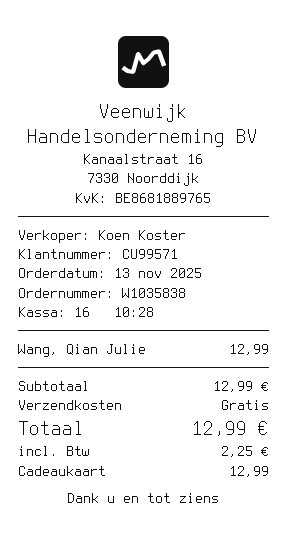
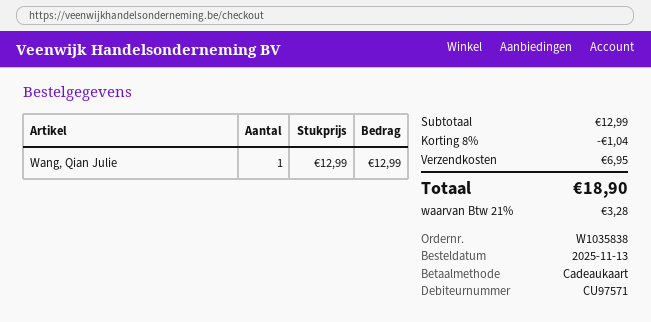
customer number: CU99571 -> CU97571
discount: none -> 8% = 1.04
shipping: 0.00 -> 6.95
tax: 2.25 -> 3.28
total: 12.99 -> 18.90

